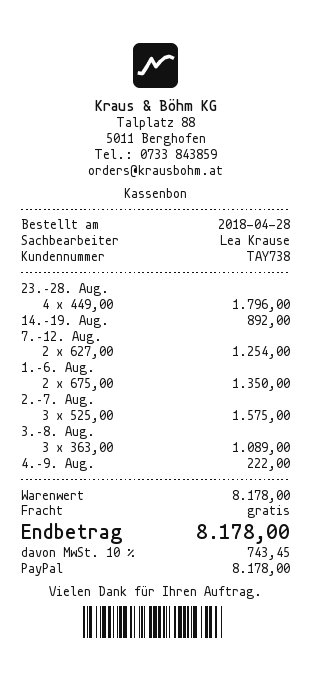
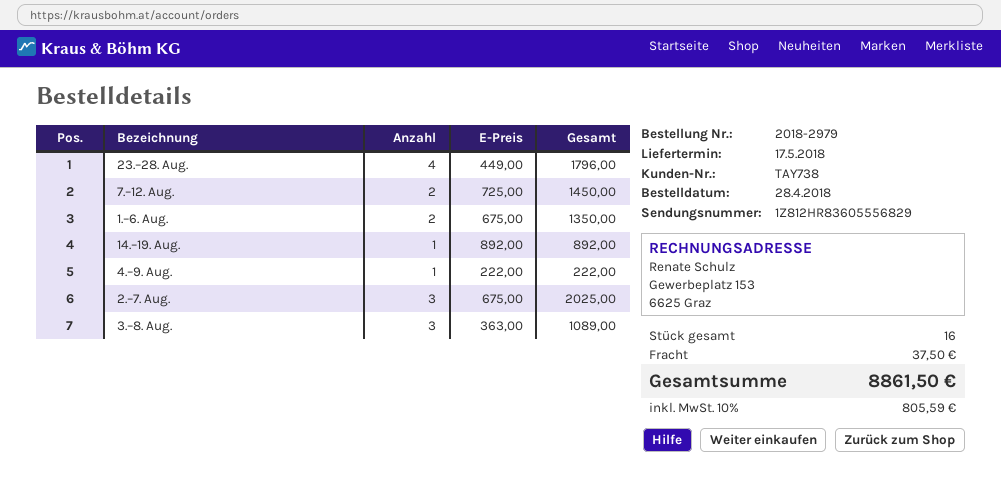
7.–12. Aug.: 2 x 627.00 = 1254.00 -> 2 x 725.00 = 1450.00
2.–7. Aug.: 3 x 525.00 = 1575.00 -> 3 x 675.00 = 2025.00
shipping: 0.00 -> 37.50
tax: 10% = 743.45 -> 10% = 805.59
total: 8178.00 -> 8861.50

